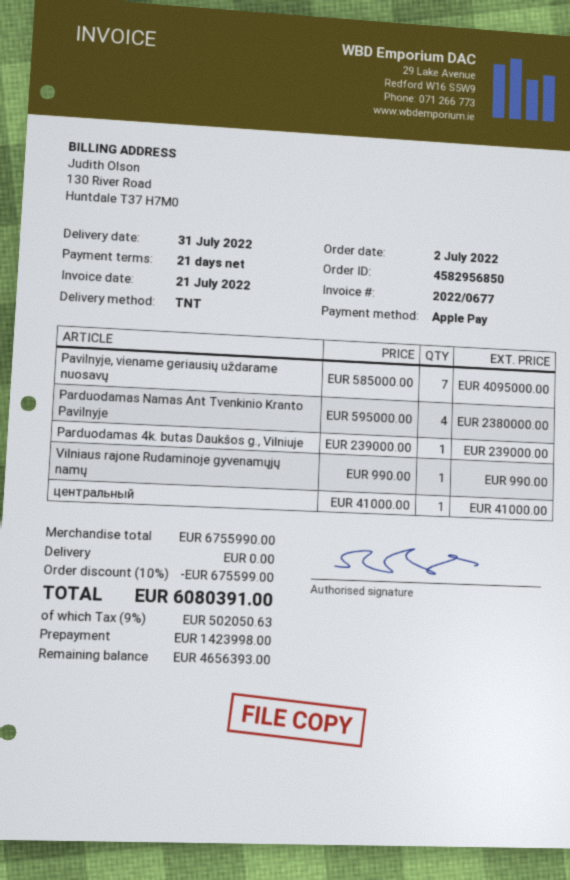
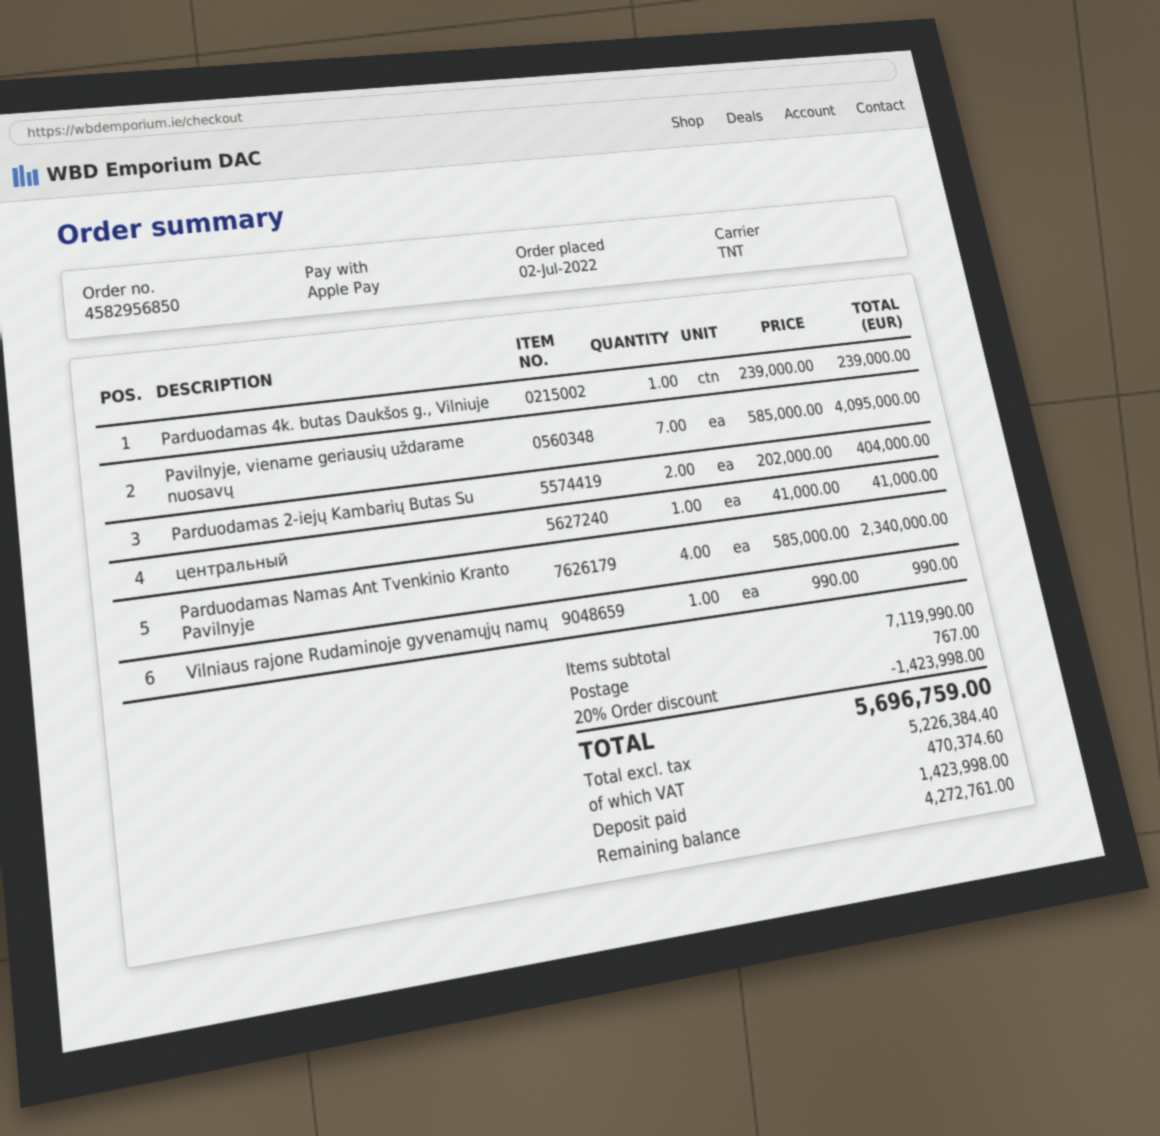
Parduodamas Namas Ant Tvenkinio Kranto Pavilnyje: 4 x 595000.00 = 2380000.00 -> 4 x 585000.00 = 2340000.00
Parduodamas 2-iejų Kambarių Butas Su: none -> 2 x 202000.00 = 404000.00
subtotal: 6755990.00 -> 7119990.00
discount: 10% = 675599.00 -> 20% = 1423998.00
shipping: 0.00 -> 767.00
tax: 502050.63 -> 470374.60
total: 6080391.00 -> 5696759.00
balance: 4656393.00 -> 4272761.00

